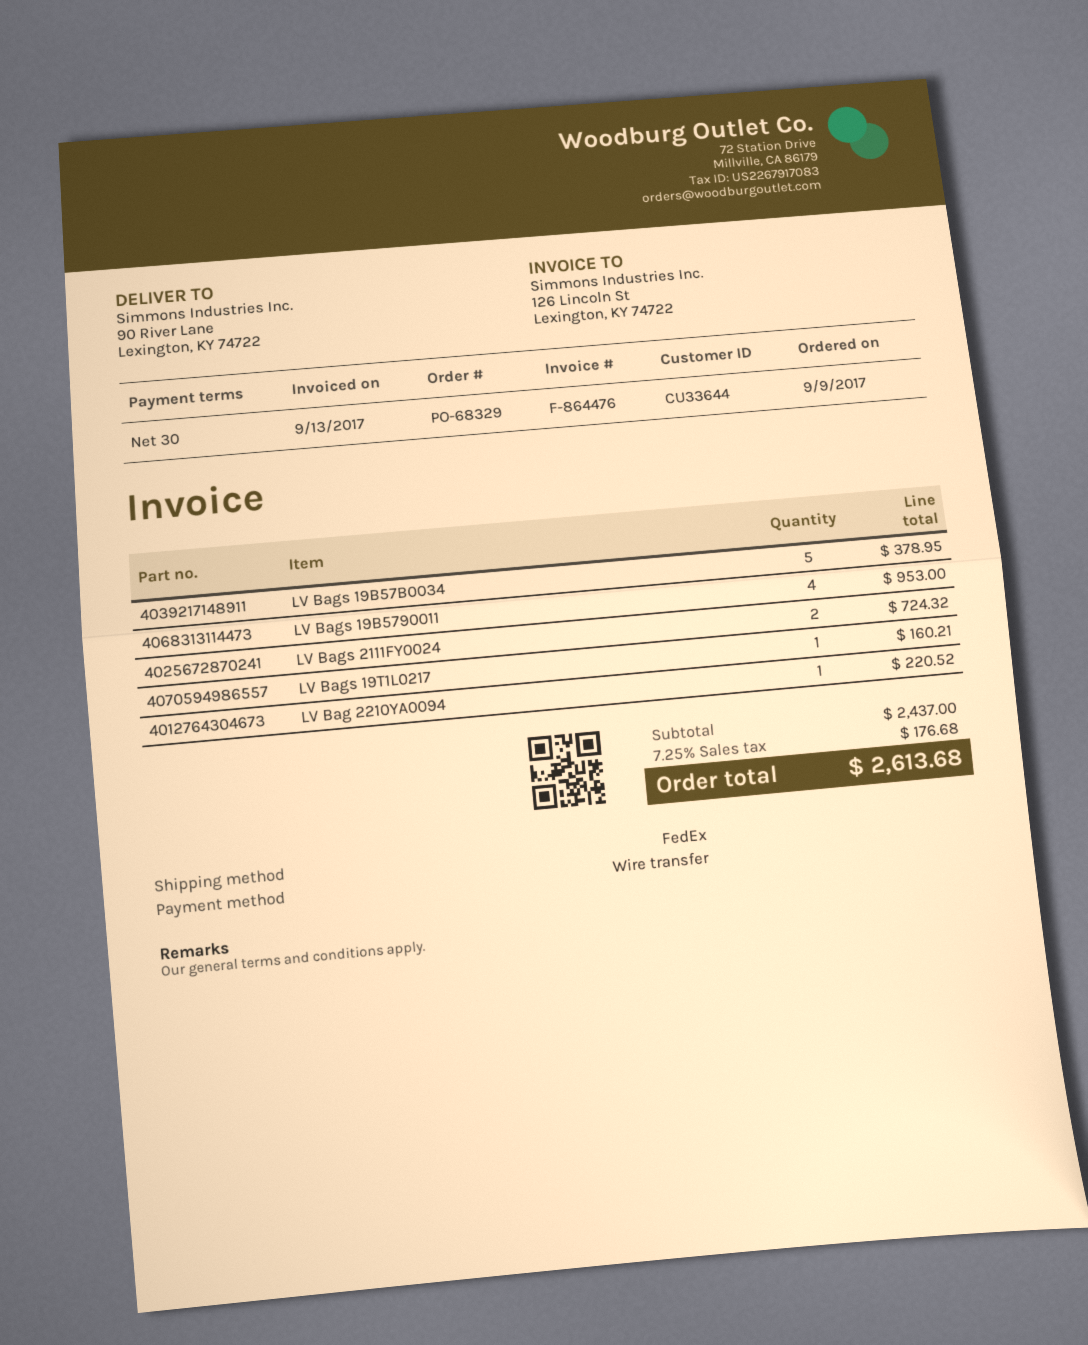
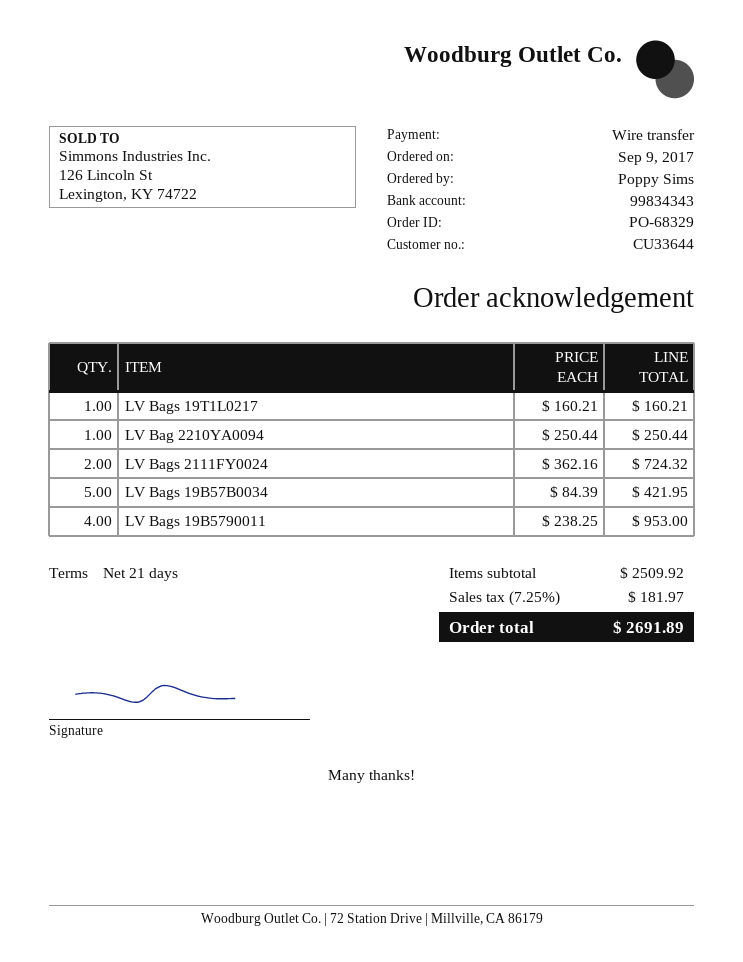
payment terms: 30 days -> 21 days
LV Bags 19B57B0034: 5 for 378.95 -> 5 for 421.95
LV Bag 2210YA0094: 1 for 220.52 -> 1 for 250.44
subtotal: 2437.00 -> 2509.92
tax: 7.25% = 176.68 -> 7.25% = 181.97
total: 2613.68 -> 2691.89

